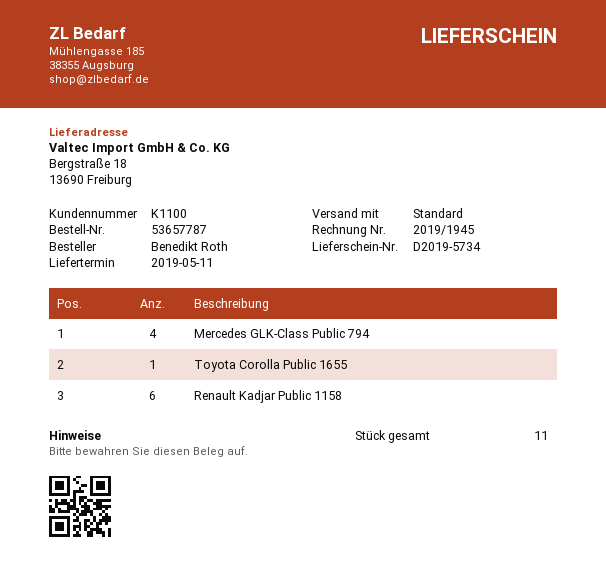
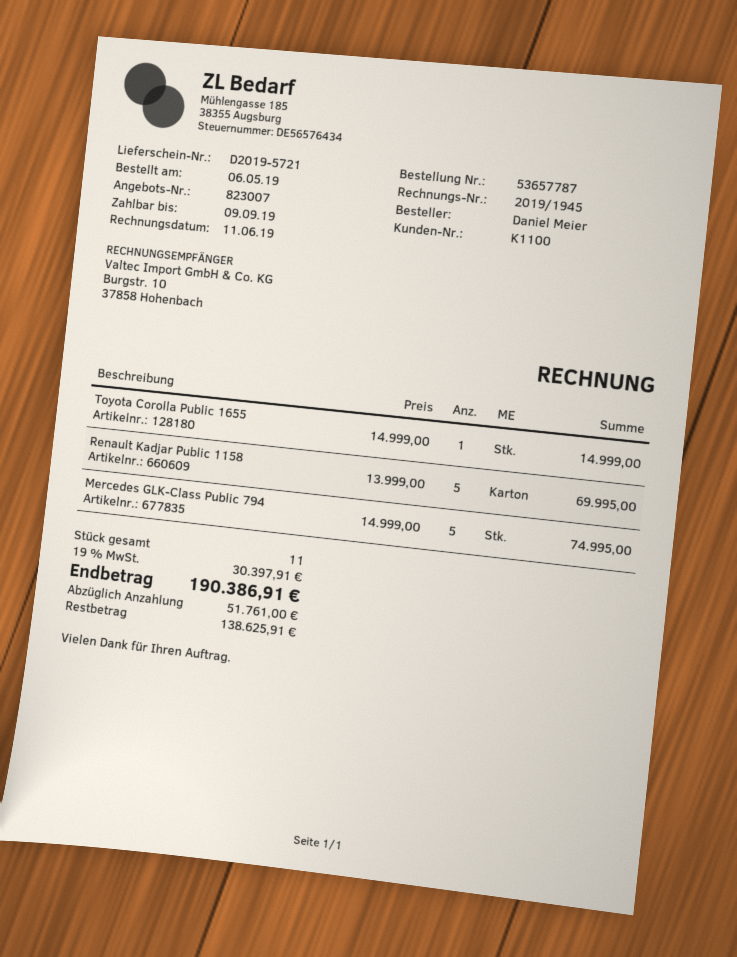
delivery note number: D2019-5734 -> D2019-5721
ordered by: Benedikt Roth -> Daniel Meier
Mercedes GLK-Class Public 794: 4 -> 5
Renault Kadjar Public 1158: 6 -> 5

